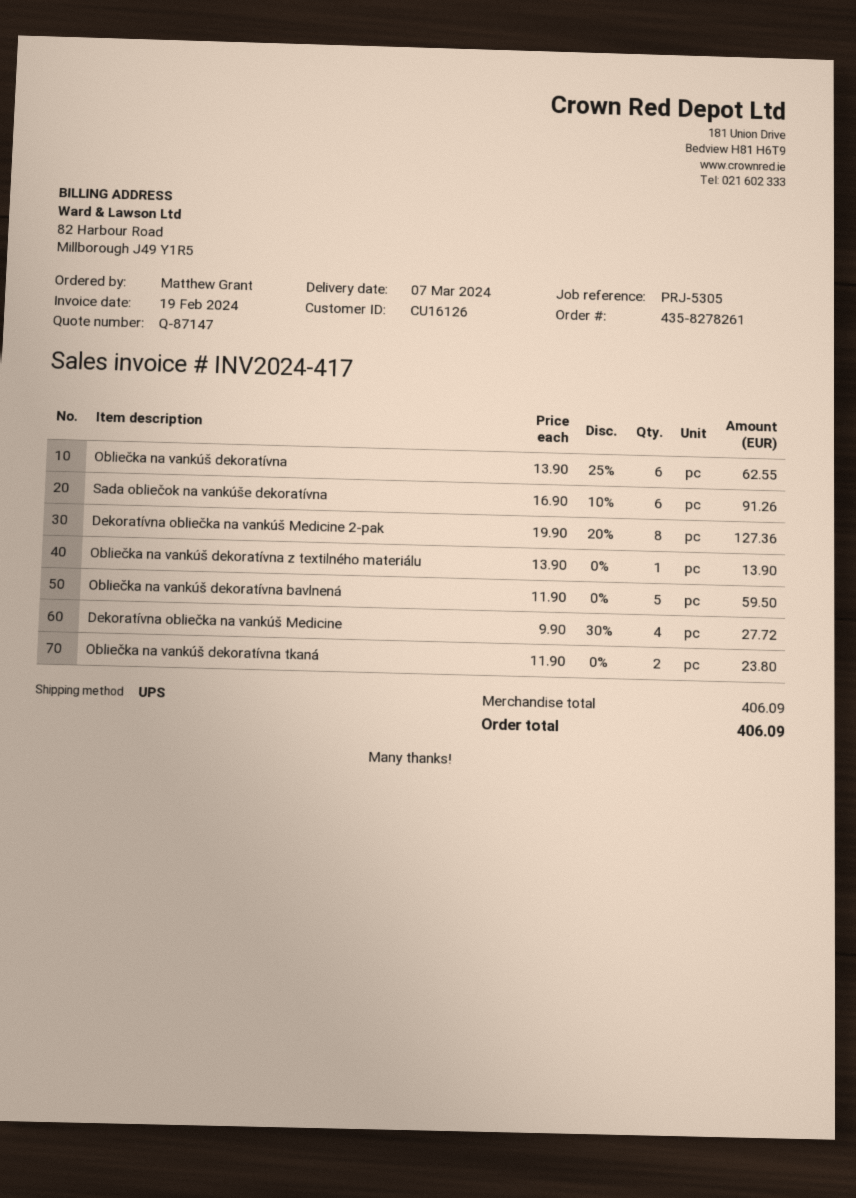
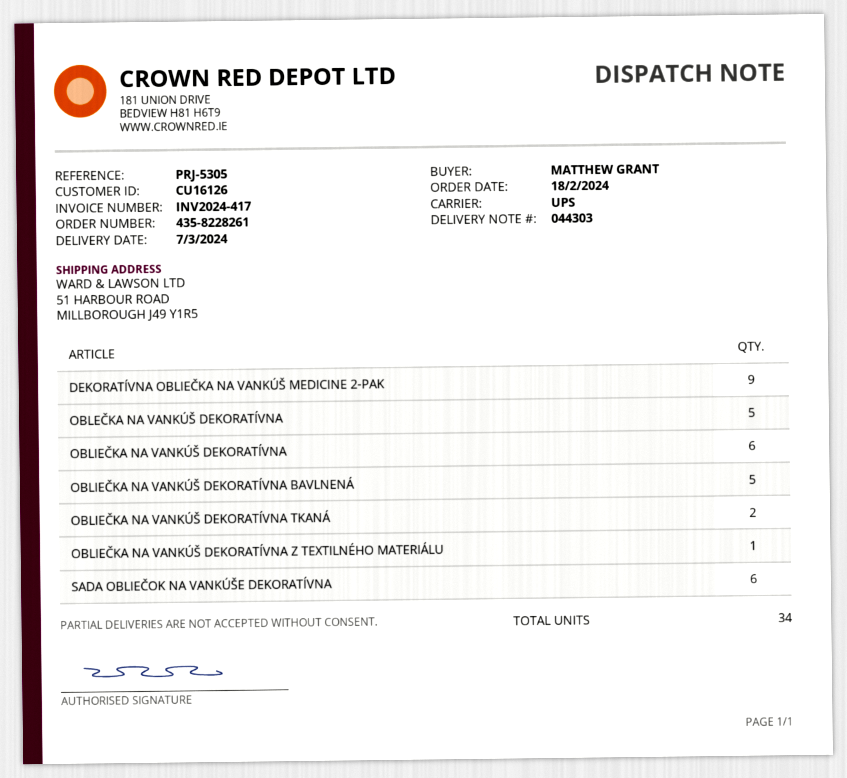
order number: 435-8278261 -> 435-8228261
Dekoratívna obliečka na vankúš Medicine 2-pak: 8 -> 9
Dekoratívna obliečka na vankúš Medicine: 4 -> none
OBLEČKA NA VANKÚŠ DEKORATÍVNA: none -> 5

